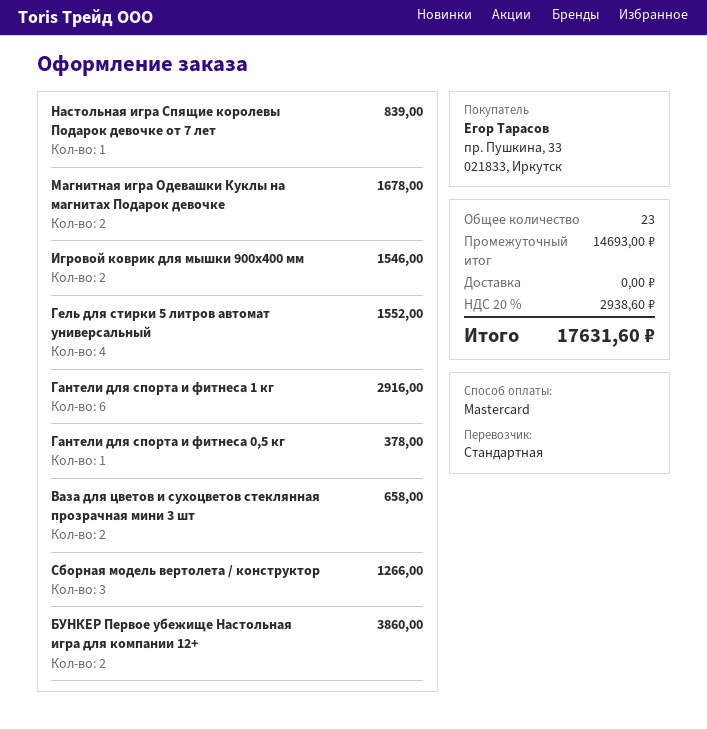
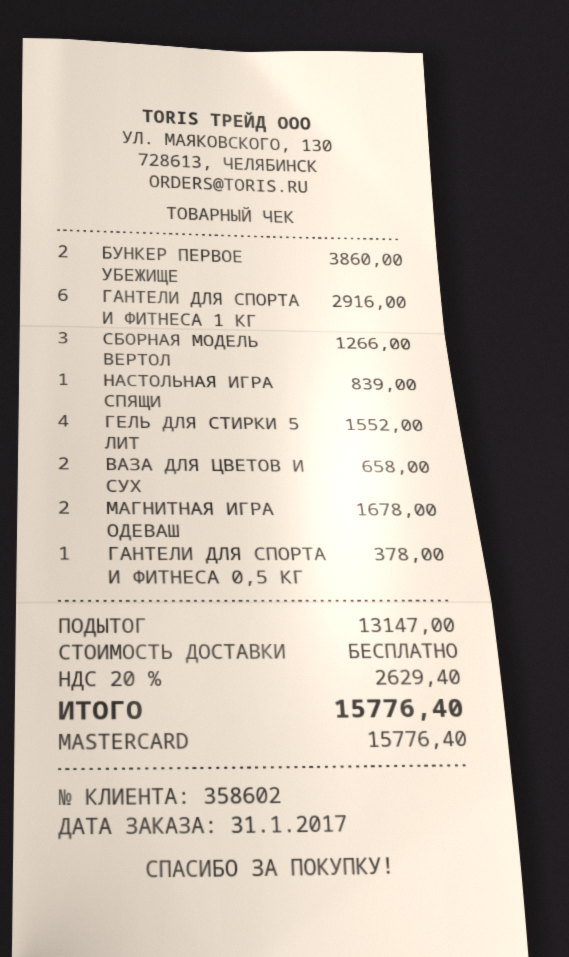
Игровой коврик для мышки 900х400 мм: 2 for 1546.00 -> none
subtotal: 14693.00 -> 13147.00
tax: 20% = 2938.60 -> 20% = 2629.40
total: 17631.60 -> 15776.40

